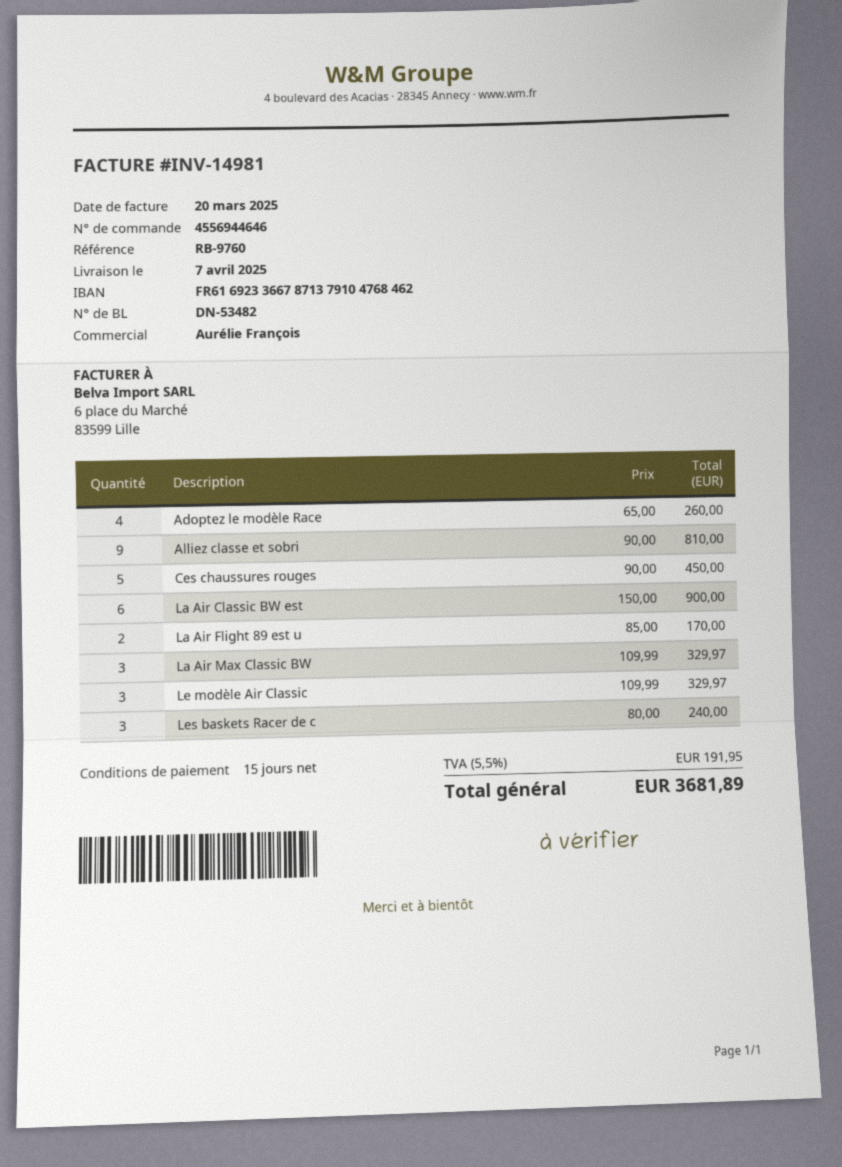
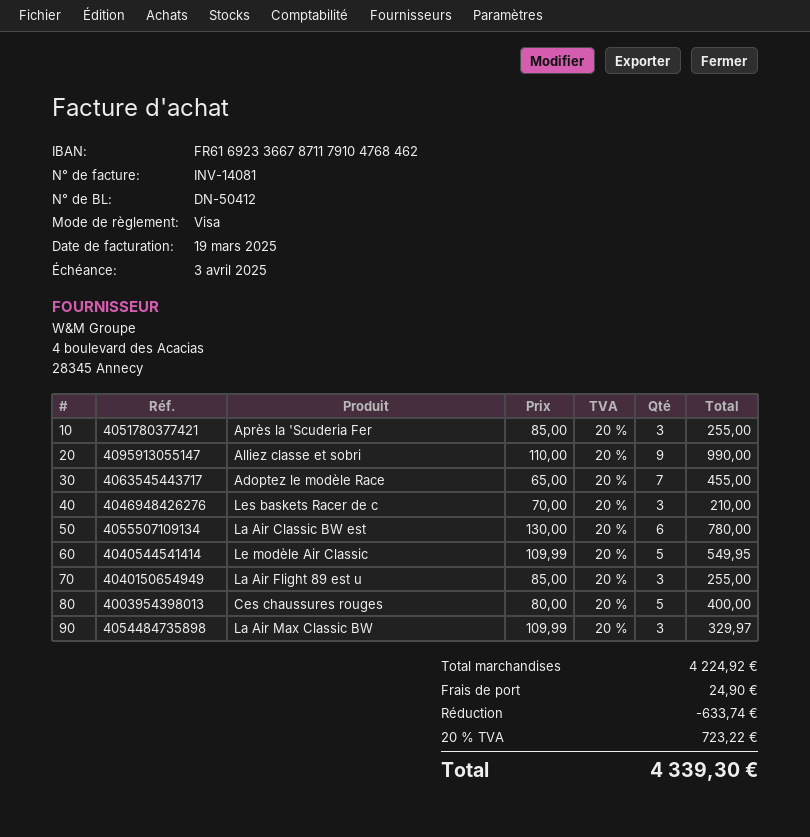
delivery note number: DN-53482 -> DN-50412
invoice number: INV-14981 -> INV-14081
invoice date: 2025-03-20 -> 2025-03-19
bank account: FR6169233667871379104768462 -> FR6169233667871179104768462
Adoptez le modèle Race: 4 x 65.00 = 260.00 -> 7 x 65.00 = 455.00
Alliez classe et sobri: 9 x 90.00 = 810.00 -> 9 x 110.00 = 990.00
Ces chaussures rouges: 5 x 90.00 = 450.00 -> 5 x 80.00 = 400.00
La Air Classic BW est: 6 x 150.00 = 900.00 -> 6 x 130.00 = 780.00
La Air Flight 89 est u: 2 x 85.00 = 170.00 -> 3 x 85.00 = 255.00
Le modèle Air Classic: 3 x 109.99 = 329.97 -> 5 x 109.99 = 549.95
Les baskets Racer de c: 3 x 80.00 = 240.00 -> 3 x 70.00 = 210.00
Après la 'Scuderia Fer: none -> 3 x 85.00 = 255.00
discount: none -> 633.74
shipping: none -> 24.90
tax: 5.5% = 191.95 -> 20% = 723.22
total: 3681.89 -> 4339.30

